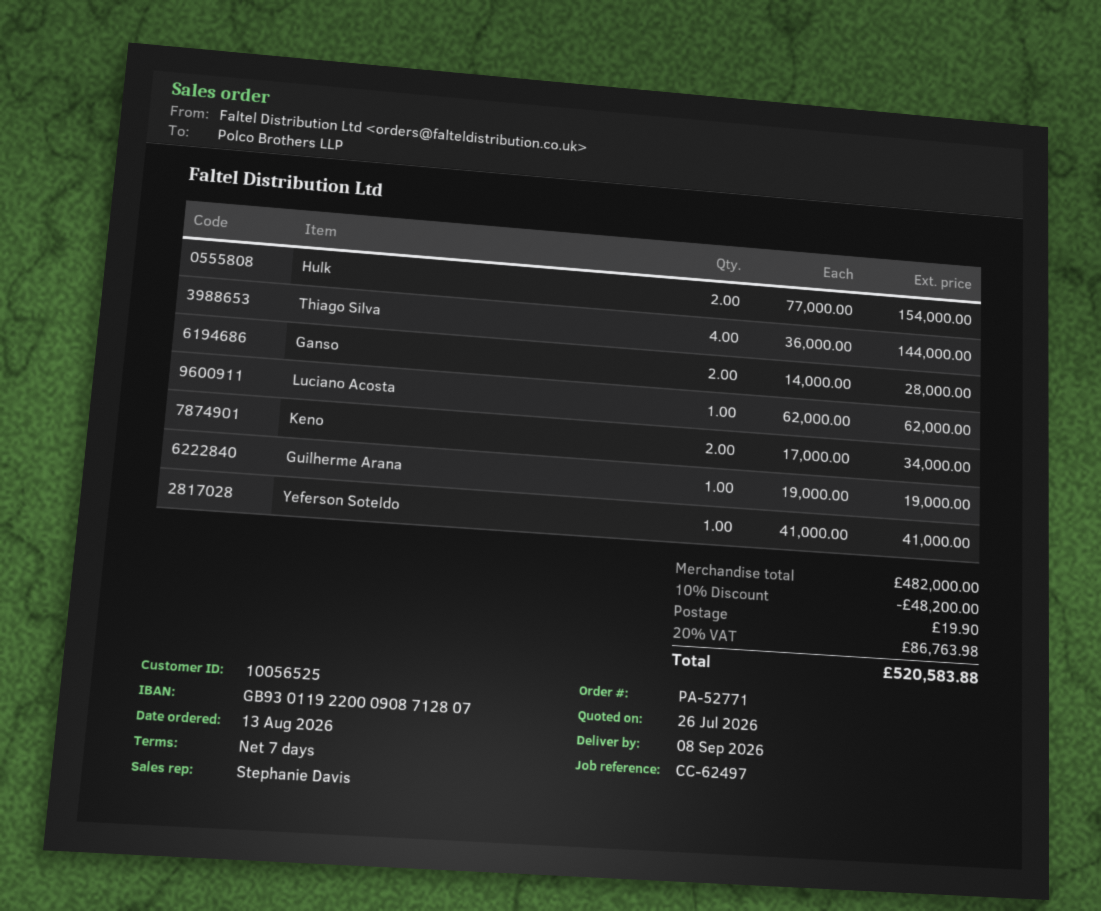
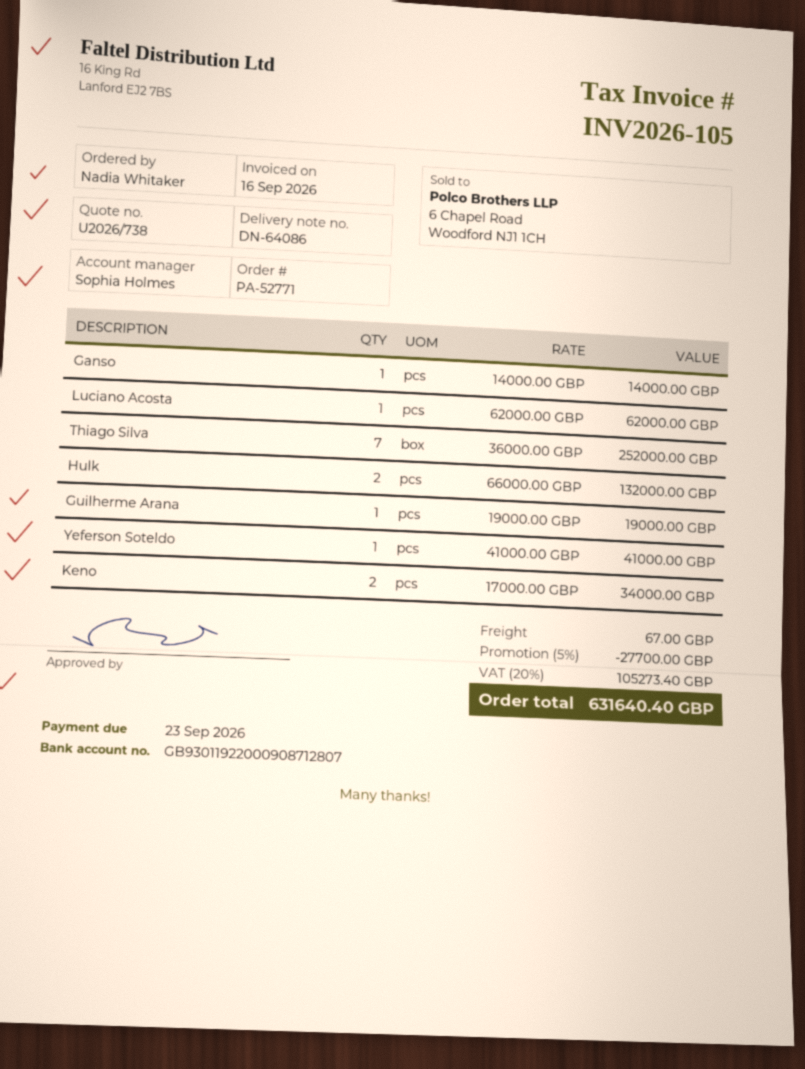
sales rep: Stephanie Davis -> Sophia Holmes
Hulk: 2 x 77000.00 = 154000.00 -> 2 x 66000.00 = 132000.00
Thiago Silva: 4 x 36000.00 = 144000.00 -> 7 x 36000.00 = 252000.00
Ganso: 2 x 14000.00 = 28000.00 -> 1 x 14000.00 = 14000.00
discount: 10% = 48200.00 -> 5% = 27700.00
shipping: 19.90 -> 67.00
tax: 20% = 86763.98 -> 20% = 105273.40
total: 520583.88 -> 631640.40

